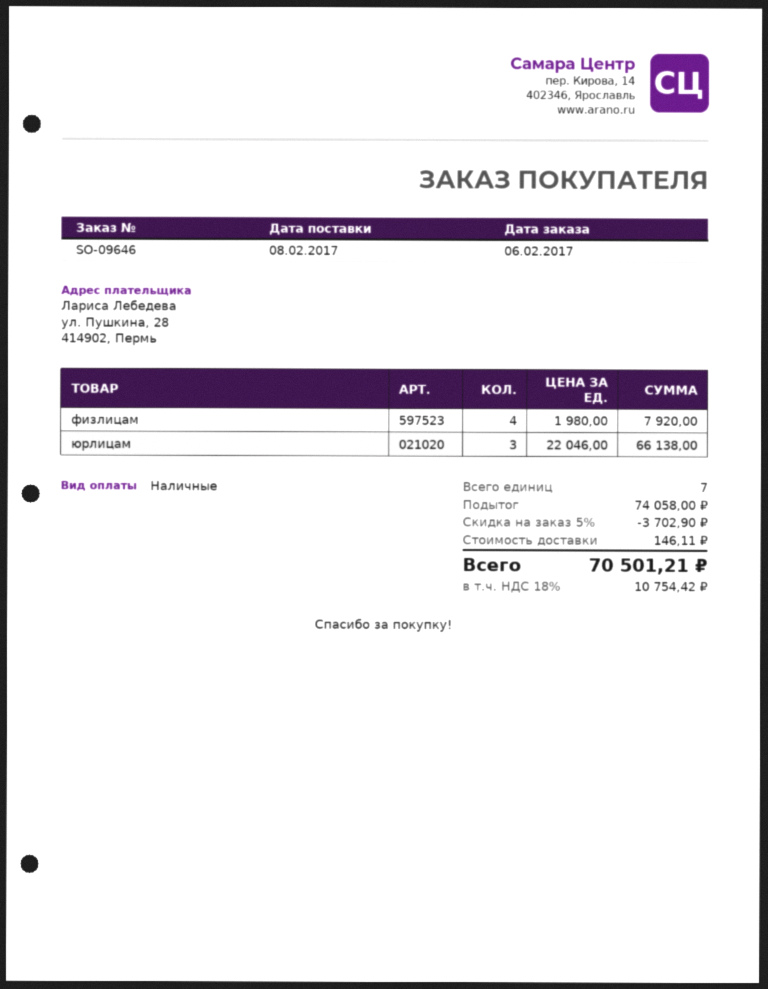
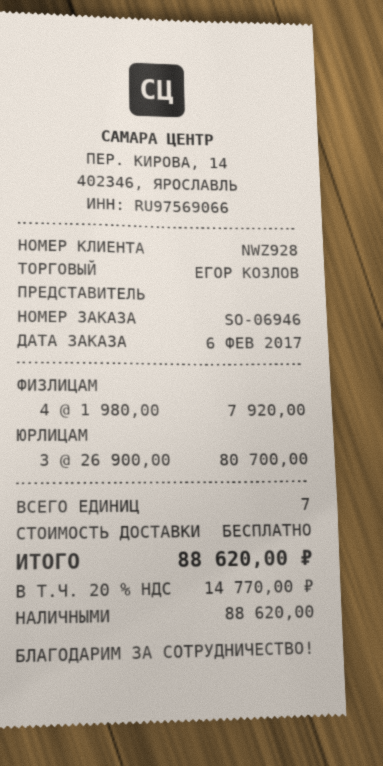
order number: SO-09646 -> SO-06946
юрлицам: 3 x 22046.00 = 66138.00 -> 3 x 26900.00 = 80700.00
discount: 5% = 3702.90 -> none
shipping: 146.11 -> 0.00
tax: 18% = 10754.42 -> 20% = 14770.00
total: 70501.21 -> 88620.00

